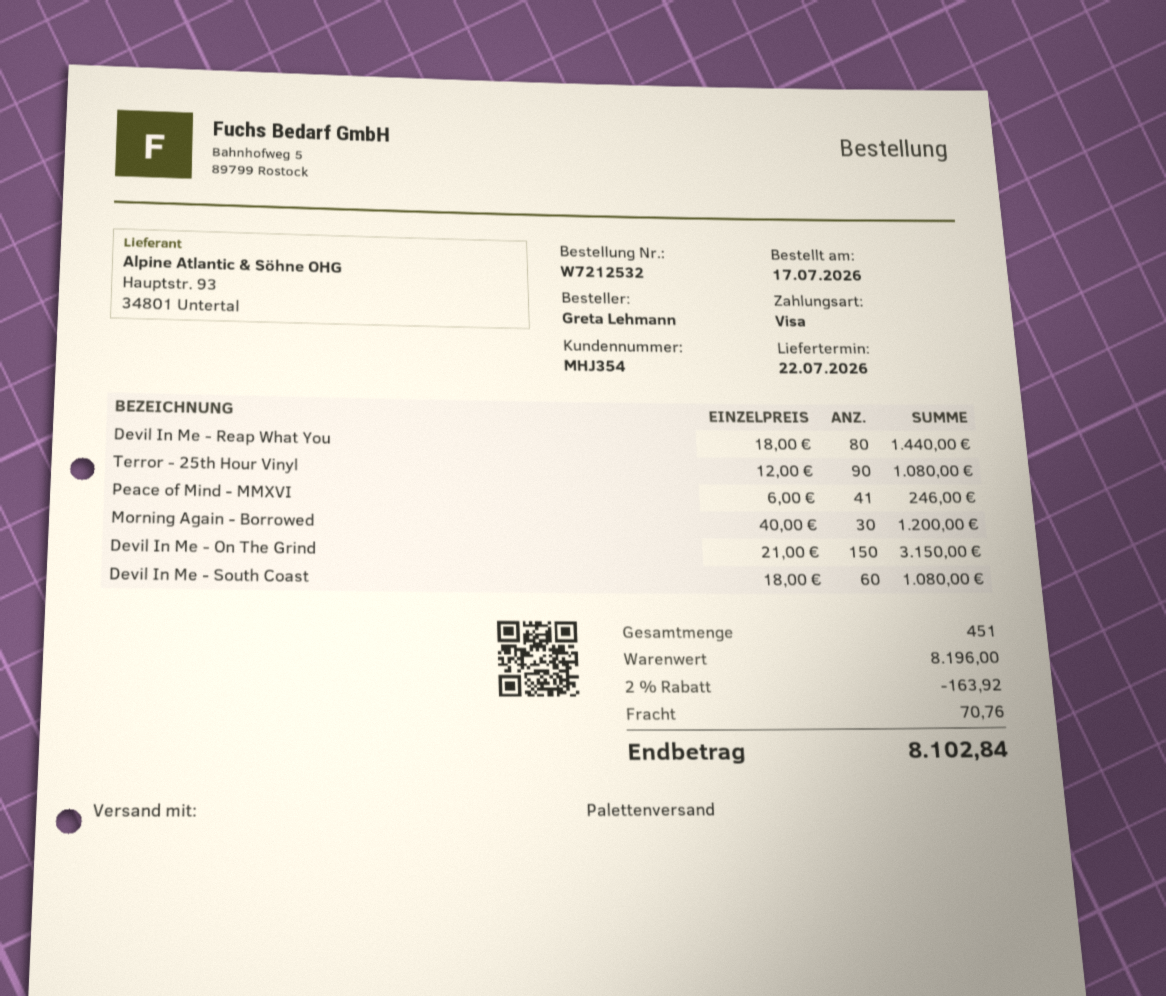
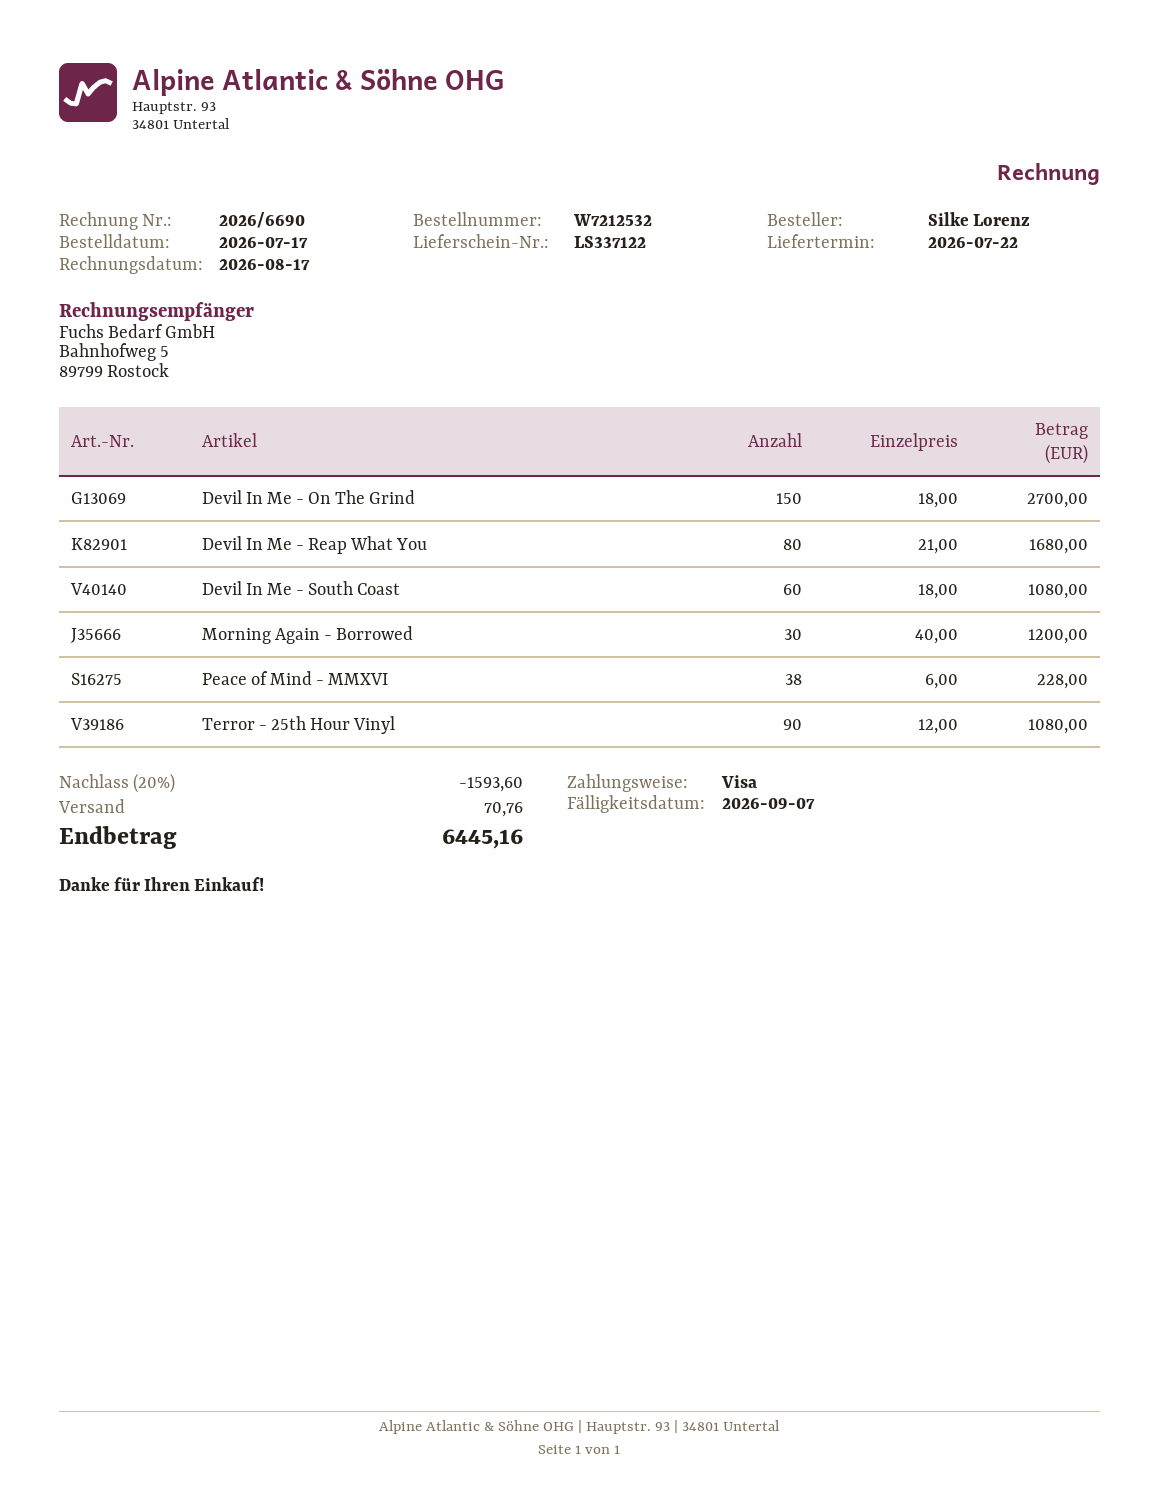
ordered by: Greta Lehmann -> Silke Lorenz
Devil In Me - Reap What You: 80 x 18.00 = 1440.00 -> 80 x 21.00 = 1680.00
Peace of Mind - MMXVI: 41 x 6.00 = 246.00 -> 38 x 6.00 = 228.00
Devil In Me - On The Grind: 150 x 21.00 = 3150.00 -> 150 x 18.00 = 2700.00
discount: 2% = 163.92 -> 20% = 1593.60
total: 8102.84 -> 6445.16

